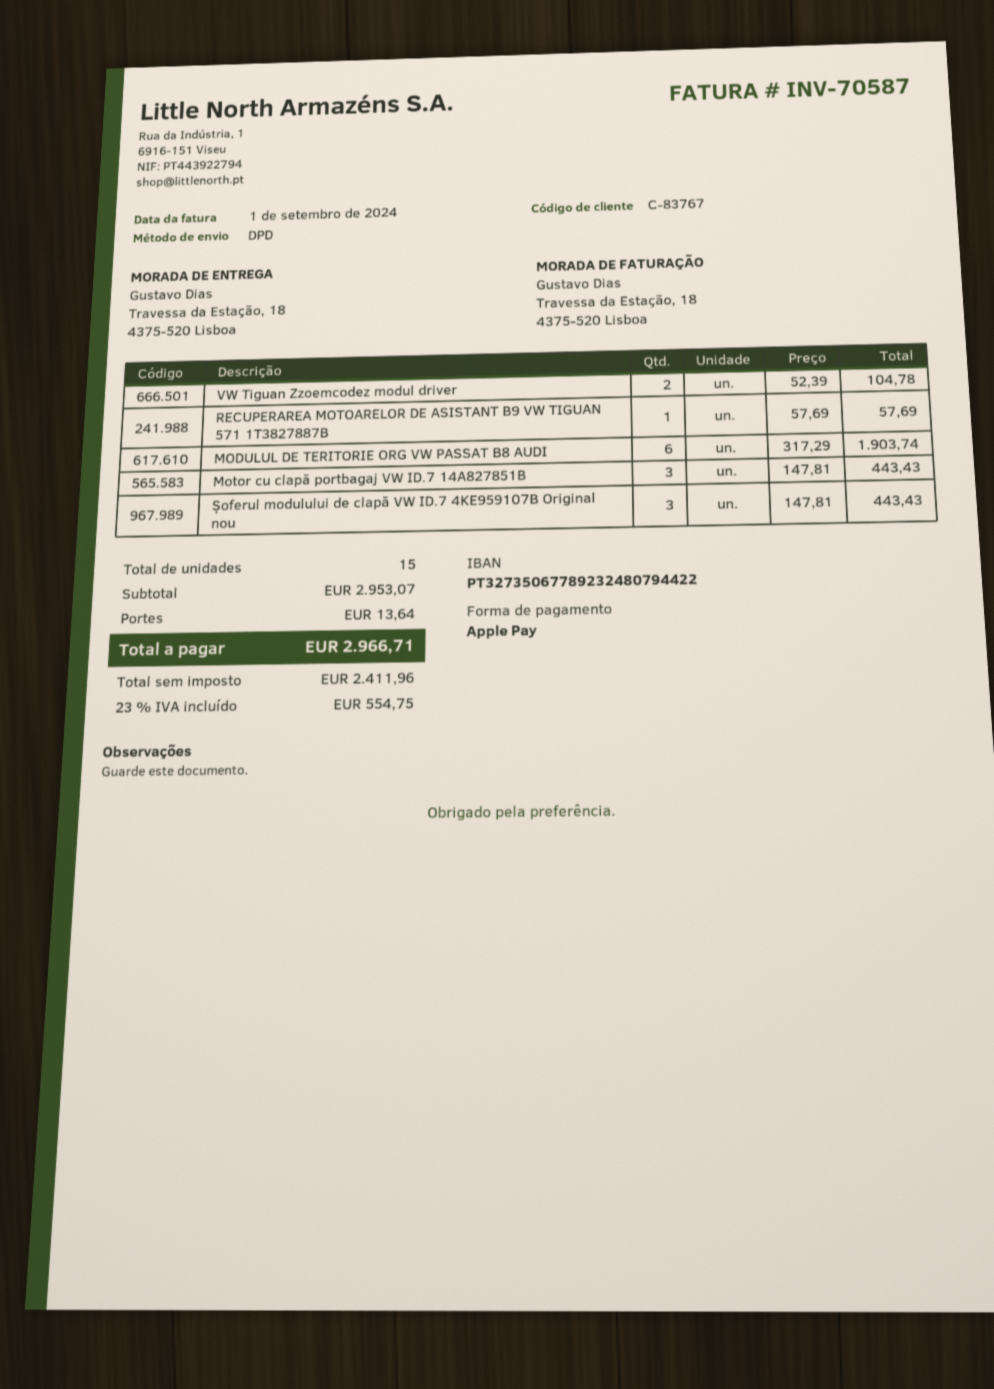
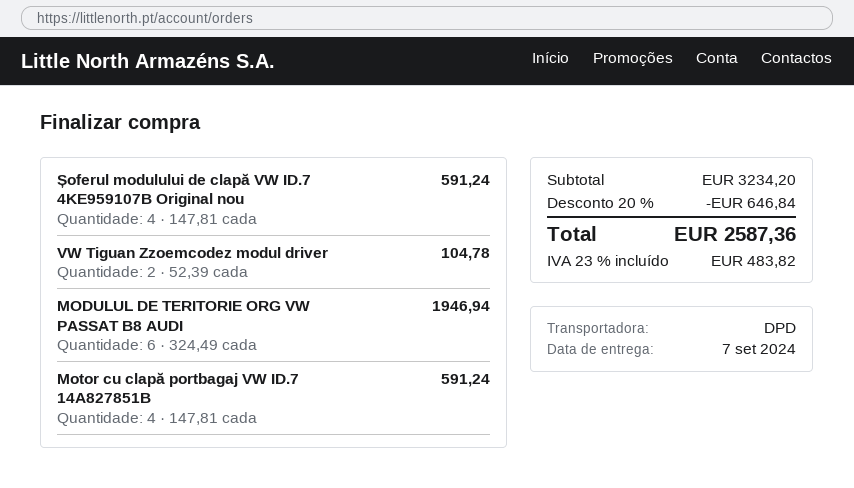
RECUPERAREA MOTOARELOR DE ASISTANT B9 VW TIGUAN 571 1T3827887B: 1 x 57.69 = 57.69 -> none
MODULUL DE TERITORIE ORG VW PASSAT B8 AUDI: 6 x 317.29 = 1903.74 -> 6 x 324.49 = 1946.94
Motor cu clapă portbagaj VW ID.7 14A827851B: 3 x 147.81 = 443.43 -> 4 x 147.81 = 591.24
Șoferul modulului de clapă VW ID.7 4KE959107B Original nou: 3 x 147.81 = 443.43 -> 4 x 147.81 = 591.24
subtotal: 2953.07 -> 3234.20
discount: none -> 20% = 646.84
shipping: 13.64 -> none
tax: 23% = 554.75 -> 23% = 483.82
total: 2966.71 -> 2587.36

